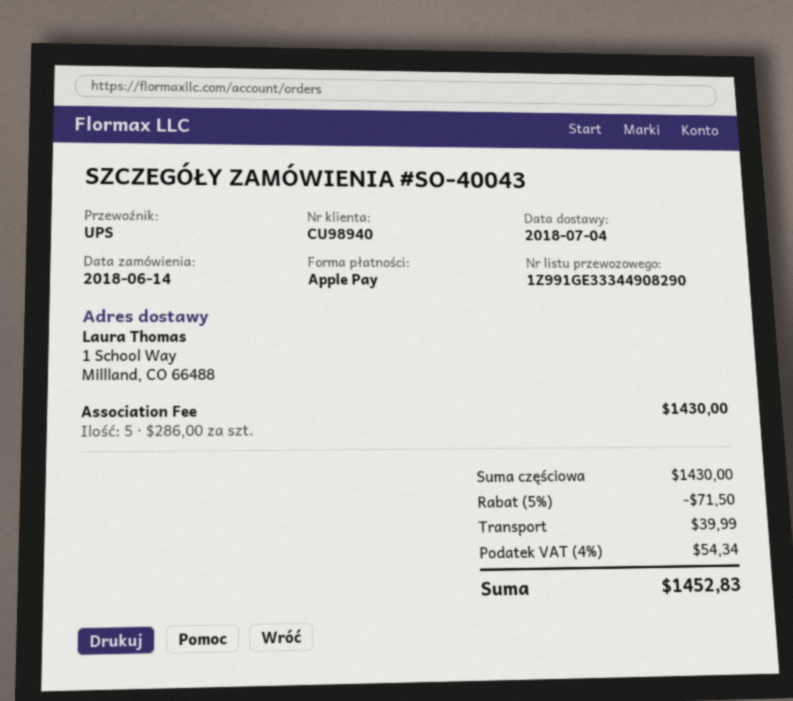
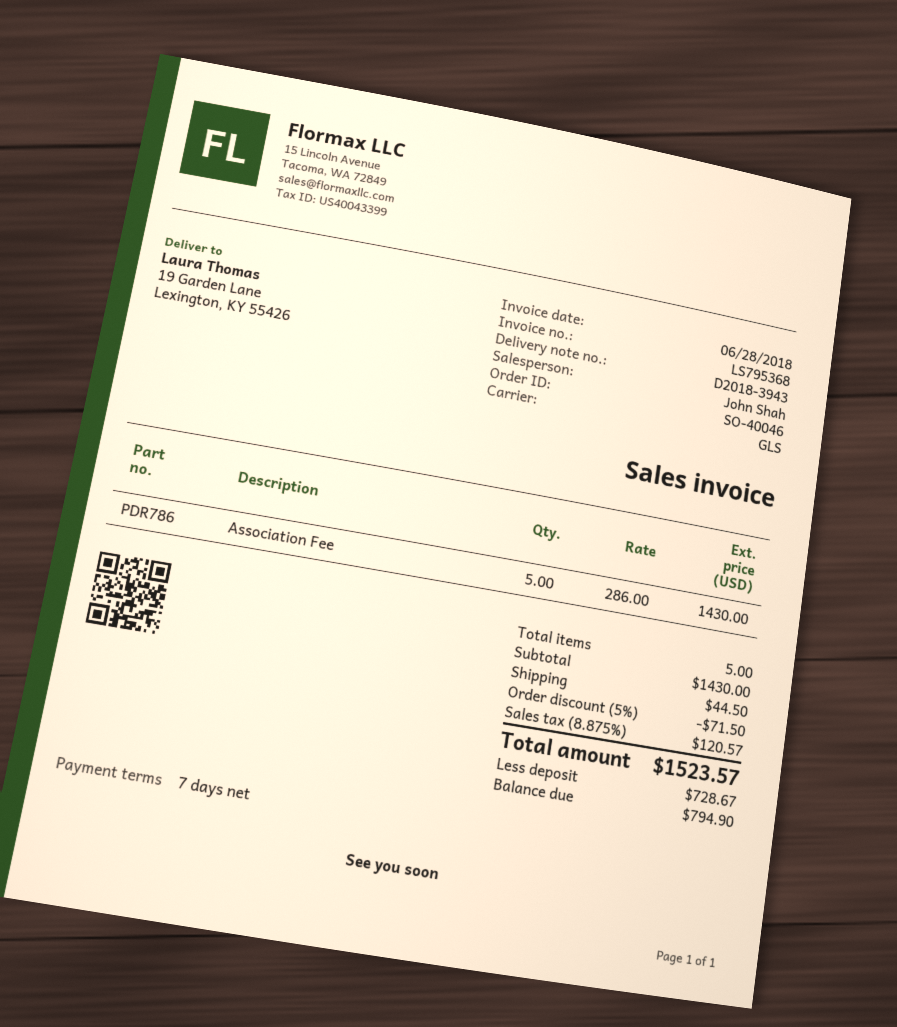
order number: SO-40043 -> SO-40046
shipping method: UPS -> GLS
ship to: 1 School Way, Millland, CO 66488 -> 19 Garden Lane, Lexington, KY 55426
shipping: 39.99 -> 44.50
tax: 4% = 54.34 -> 8.875% = 120.57
total: 1452.83 -> 1523.57

